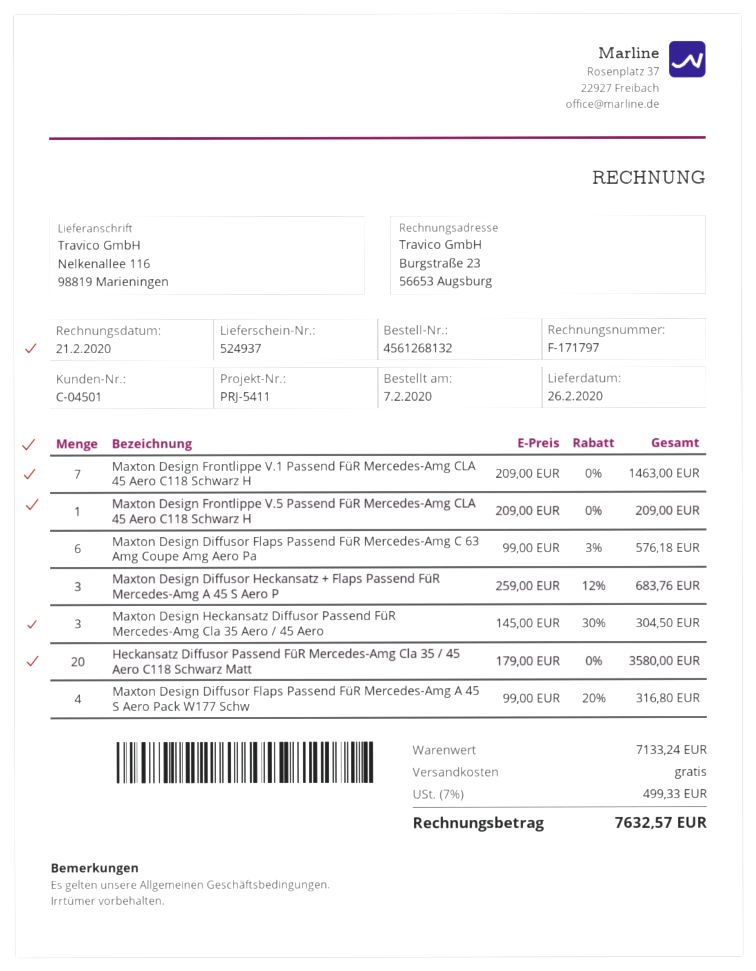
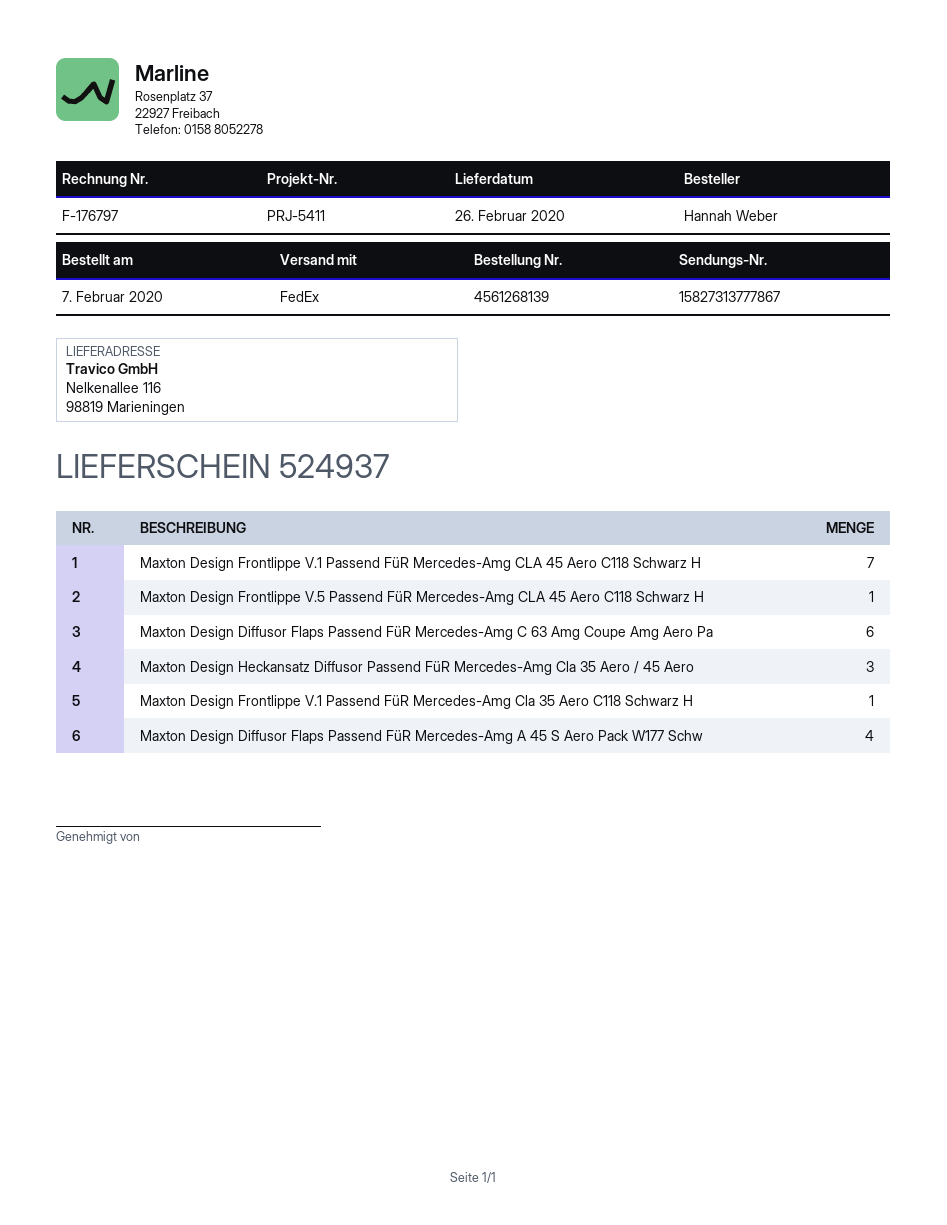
order number: 4561268132 -> 4561268139
invoice number: F-171797 -> F-176797
Maxton Design Diffusor Heckansatz + Flaps Passend FüR Mercedes-Amg A 45 S Aero P: 3 -> none
Heckansatz Diffusor Passend FüR Mercedes-Amg Cla 35 / 45 Aero C118 Schwarz Matt: 20 -> none
Maxton Design Frontlippe V.1 Passend FüR Mercedes-Amg Cla 35 Aero C118 Schwarz H: none -> 1

